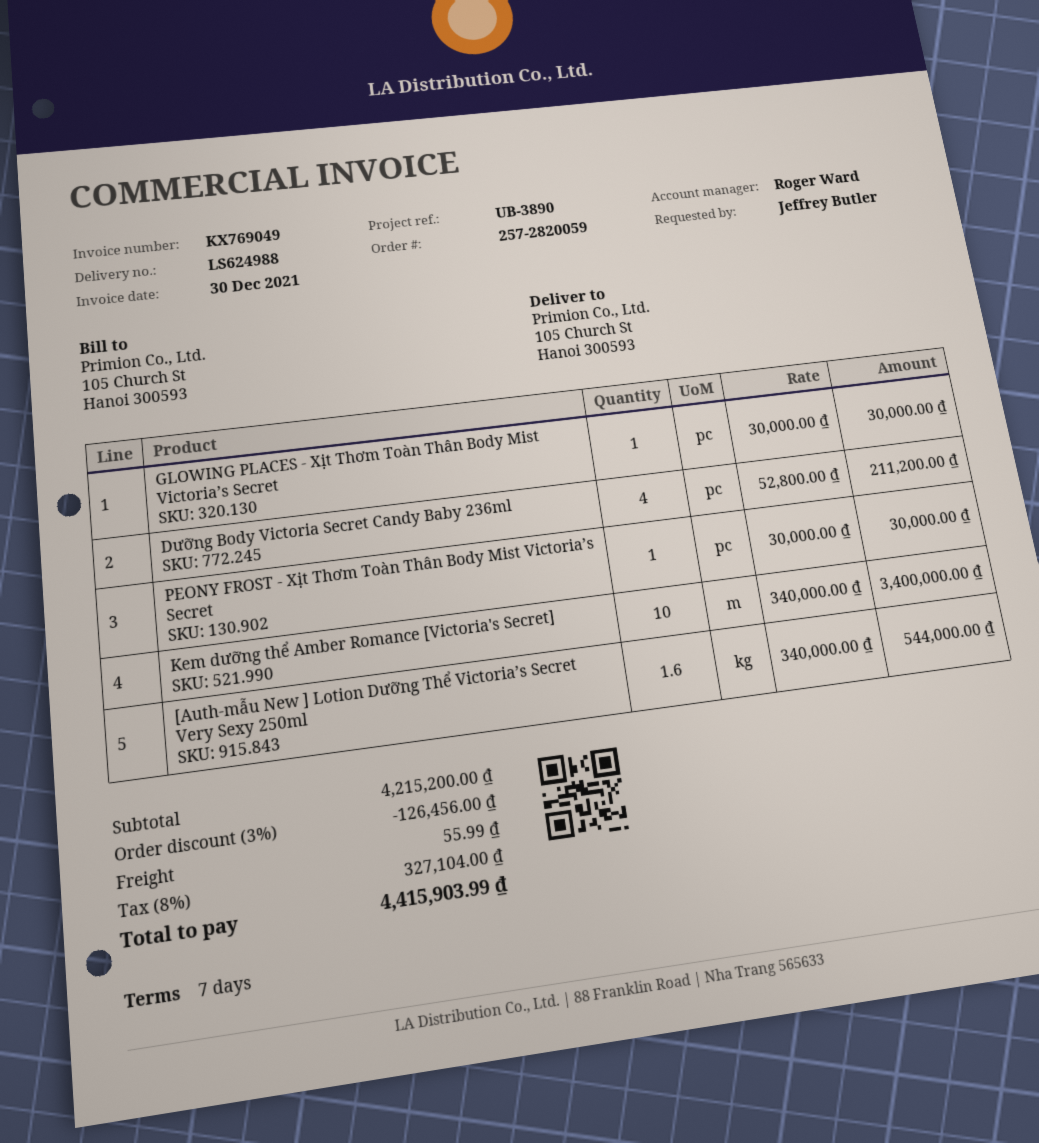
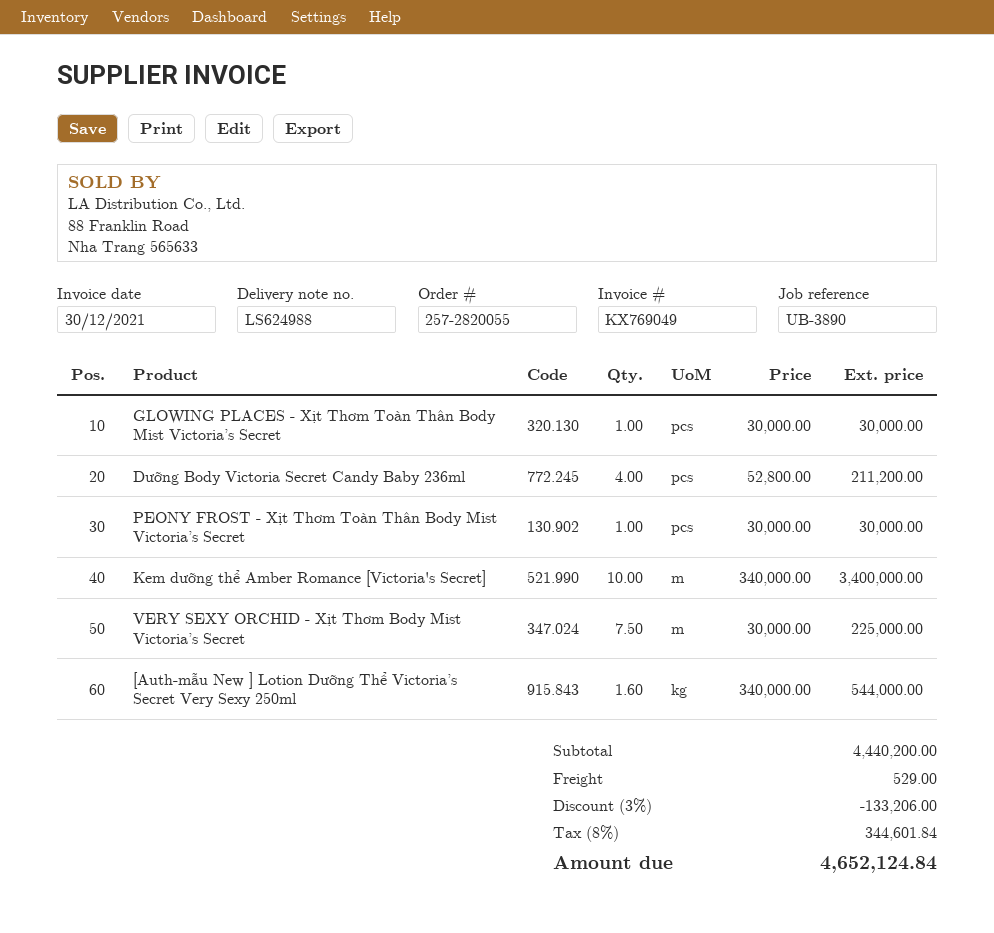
order number: 257-2820059 -> 257-2820055
VERY SEXY ORCHID - Xịt Thơm Body Mist Victoria’s Secret: none -> 7.5 x 30000.00 = 225000.00
subtotal: 4215200.00 -> 4440200.00
discount: 3% = 126456.00 -> 3% = 133206.00
shipping: 55.99 -> 529.00
tax: 8% = 327104.00 -> 8% = 344601.84
total: 4415903.99 -> 4652124.84

